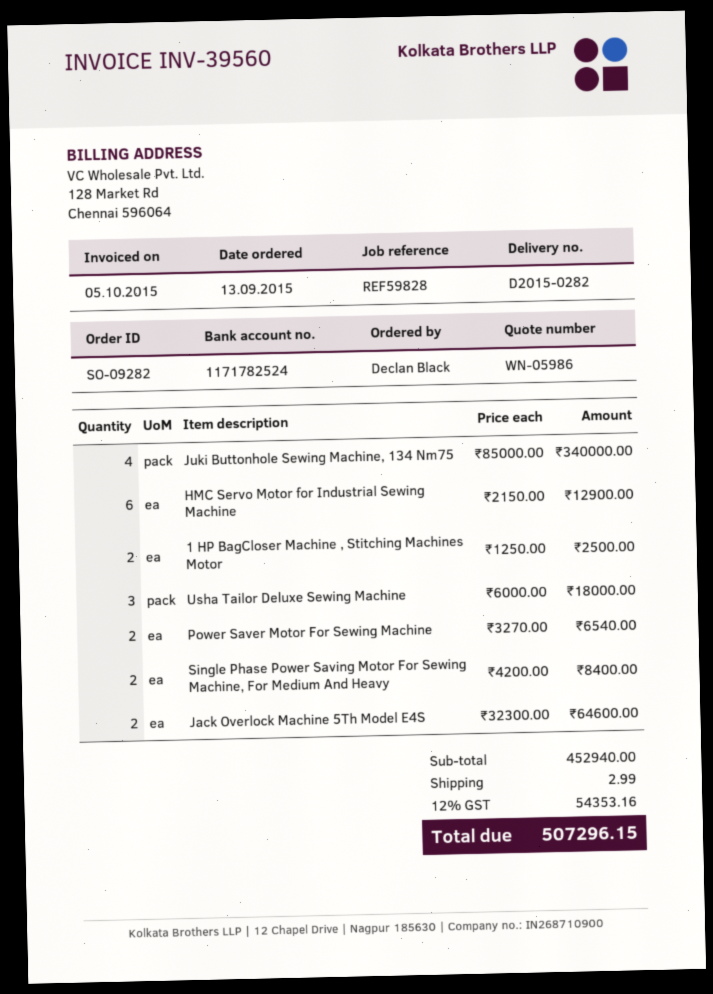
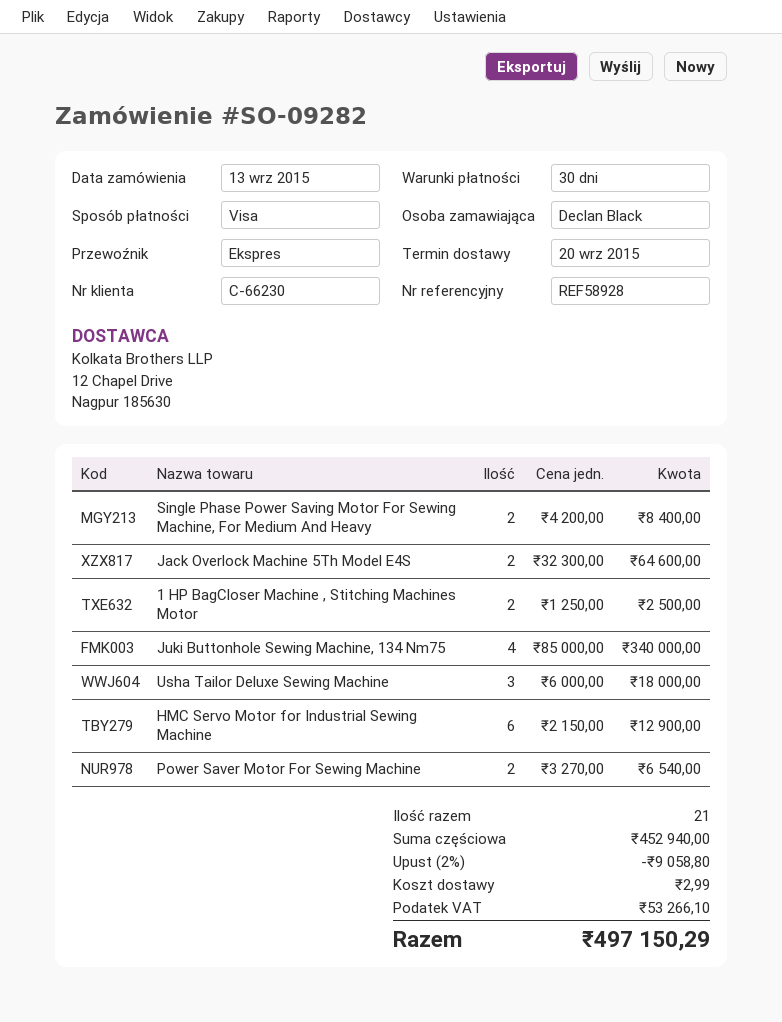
reference: REF59828 -> REF58928
discount: none -> 2% = 9058.80
tax: 54353.16 -> 53266.10
total: 507296.15 -> 497150.29

